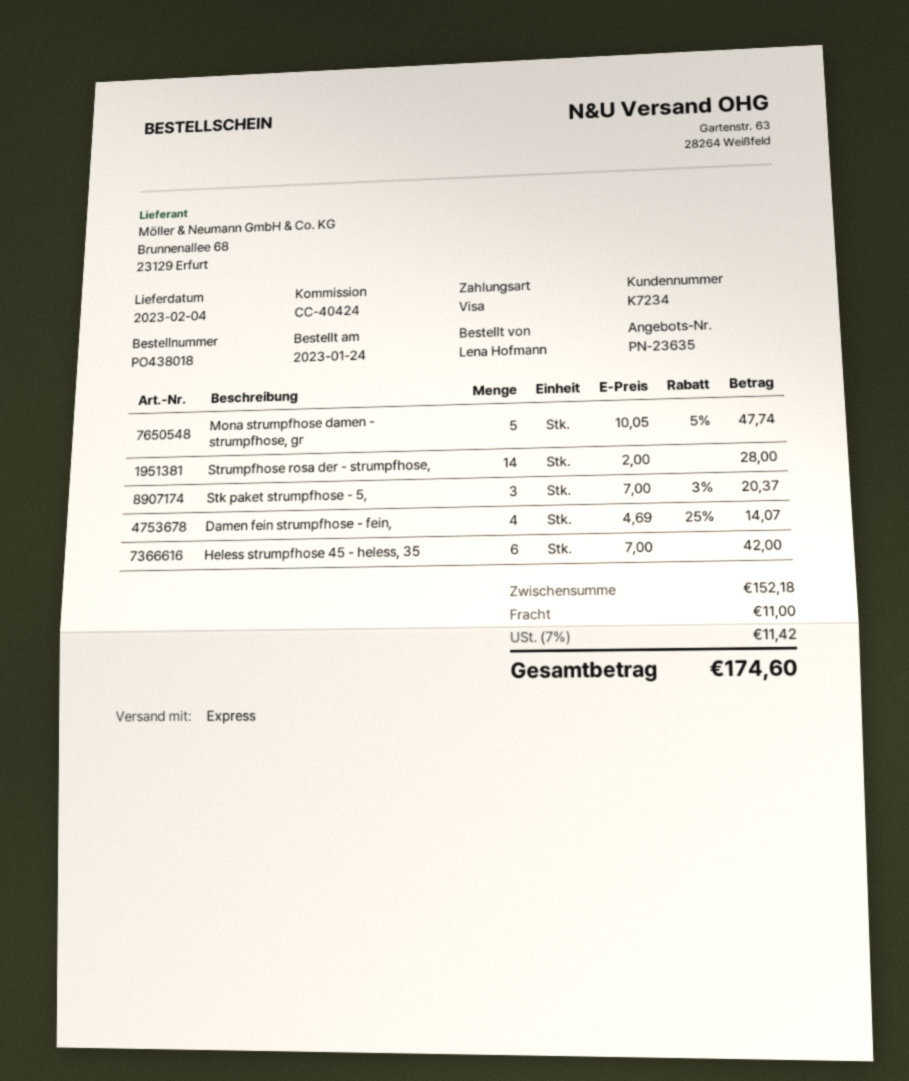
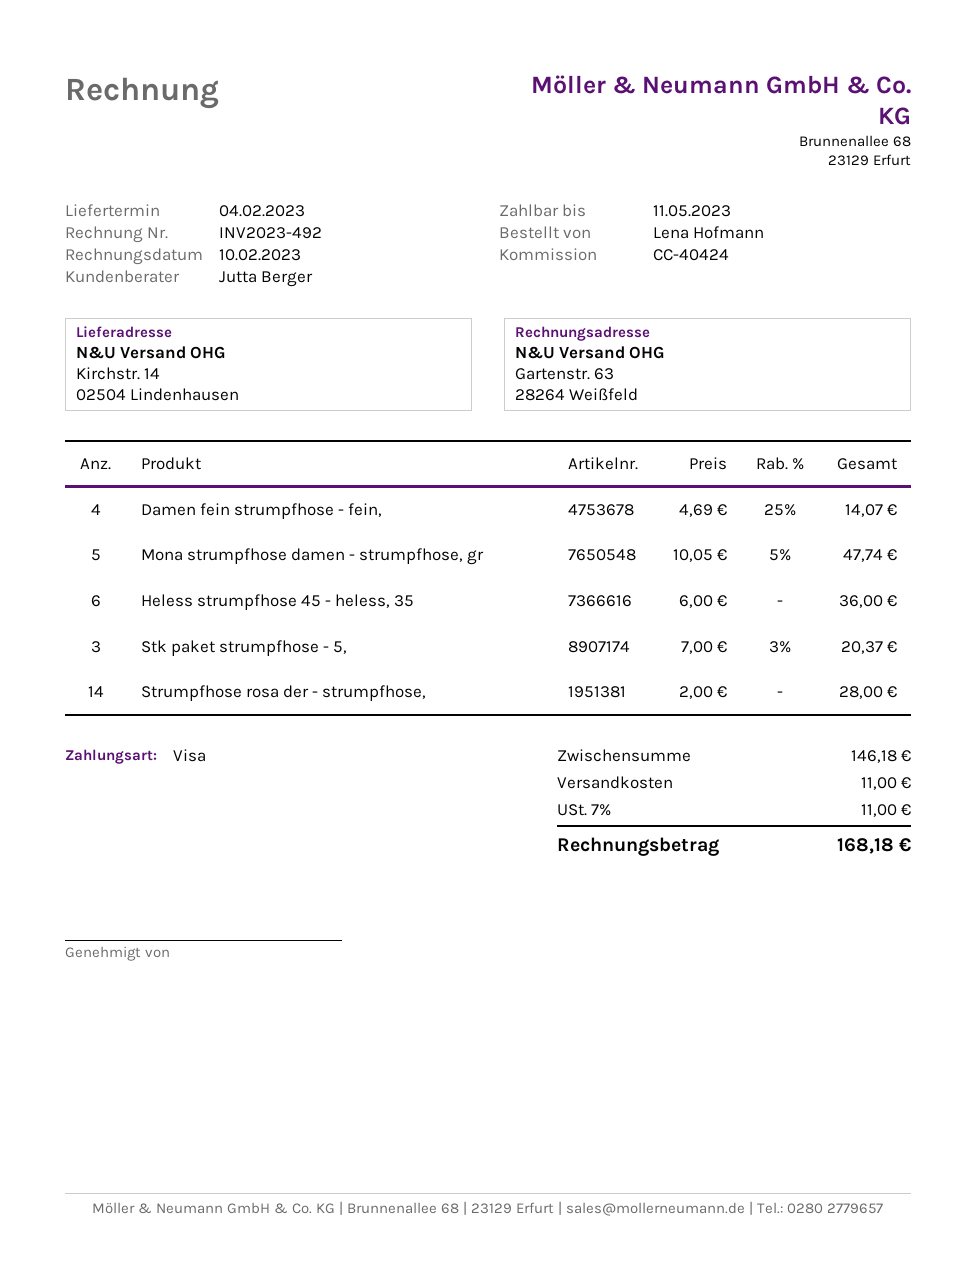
Heless strumpfhose 45 - heless, 35: 6 x 7.00 = 42.00 -> 6 x 6.00 = 36.00
subtotal: 152.18 -> 146.18
tax: 7% = 11.42 -> 7% = 11.00
total: 174.60 -> 168.18

